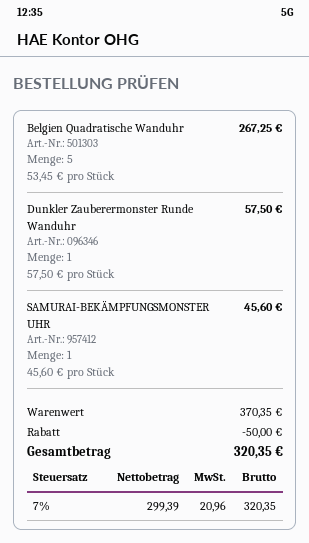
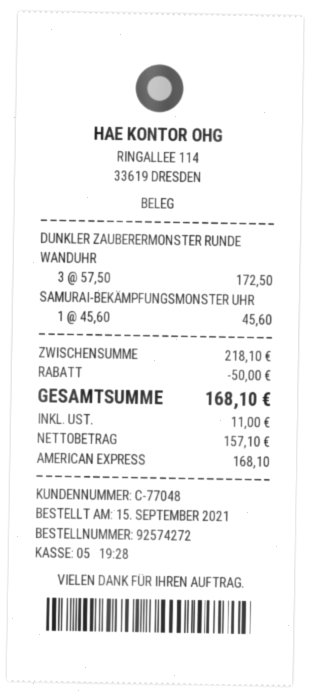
Belgien Quadratische Wanduhr: 5 x 53.45 = 267.25 -> none
Dunkler Zauberermonster Runde Wanduhr: 1 x 57.50 = 57.50 -> 3 x 57.50 = 172.50
subtotal: 370.35 -> 218.10
net: 299.39 -> 157.10
tax: 20.96 -> 11.00
total: 320.35 -> 168.10

